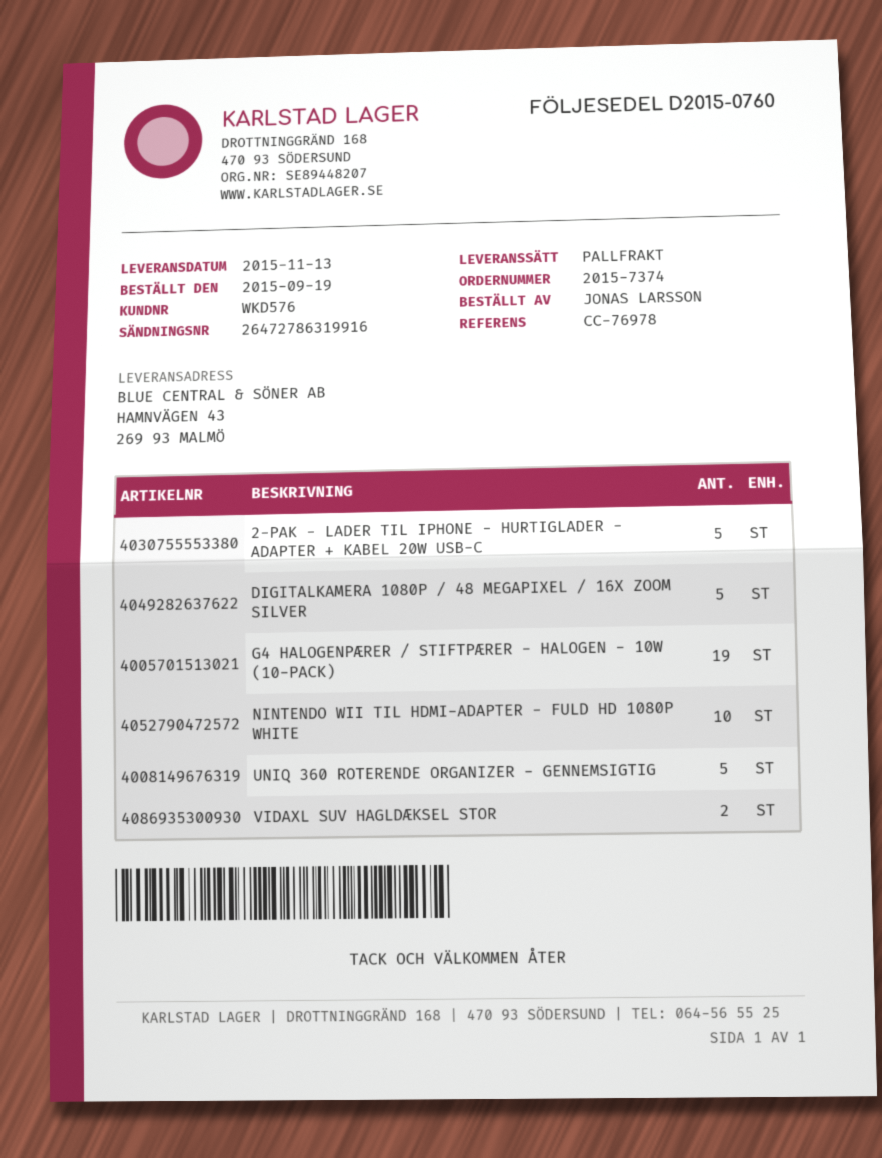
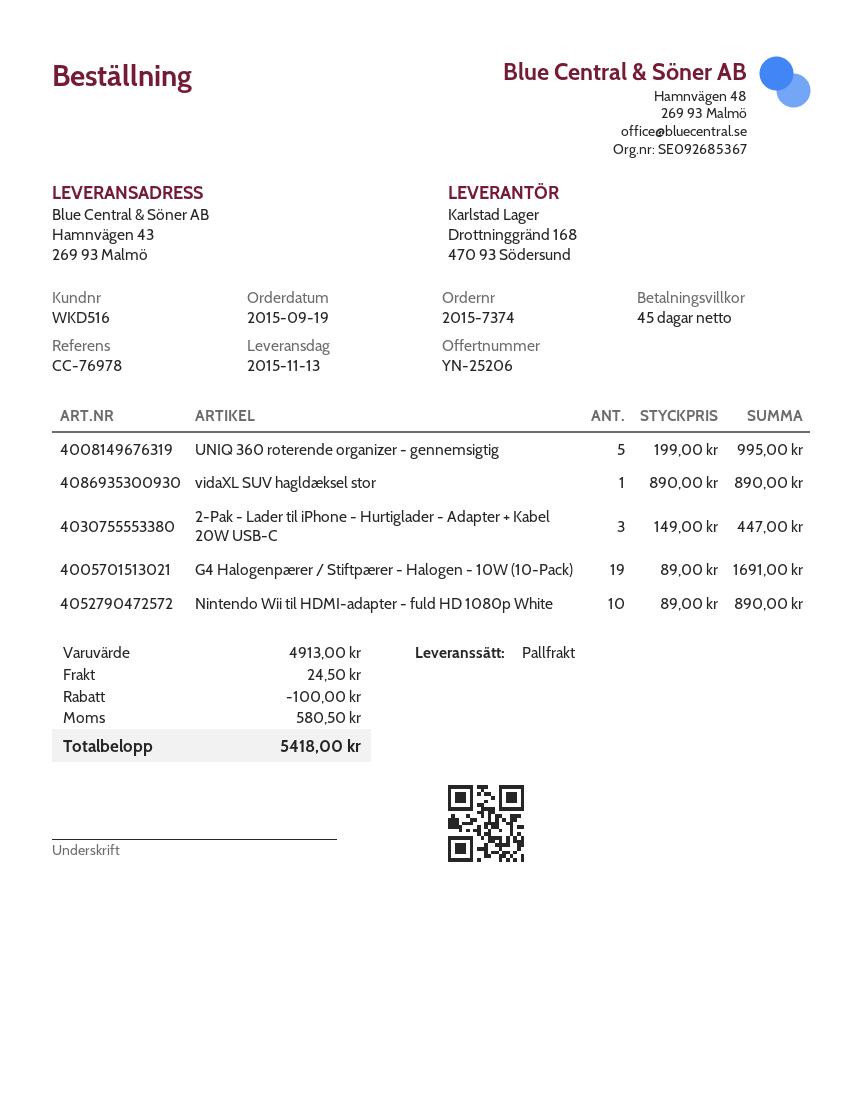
customer number: WKD576 -> WKD516
2-PAK - LADER TIL IPHONE - HURTIGLADER - ADAPTER + KABEL 20W USB-C: 5 -> 3
DIGITALKAMERA 1080P / 48 MEGAPIXEL / 16X ZOOM SILVER: 5 -> none
VIDAXL SUV HAGLDÆKSEL STOR: 2 -> 1

